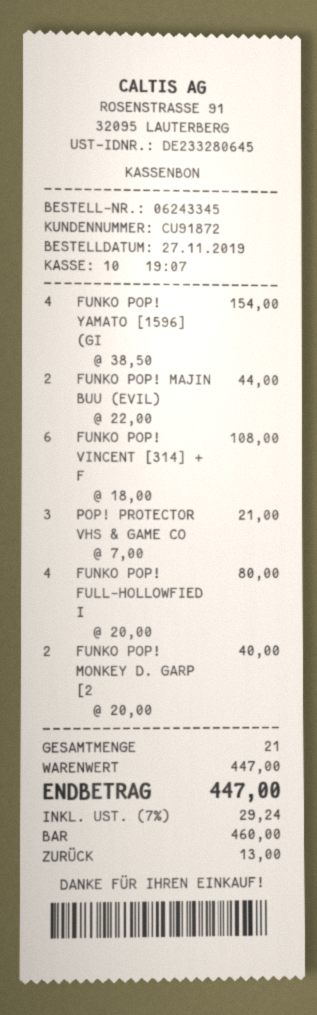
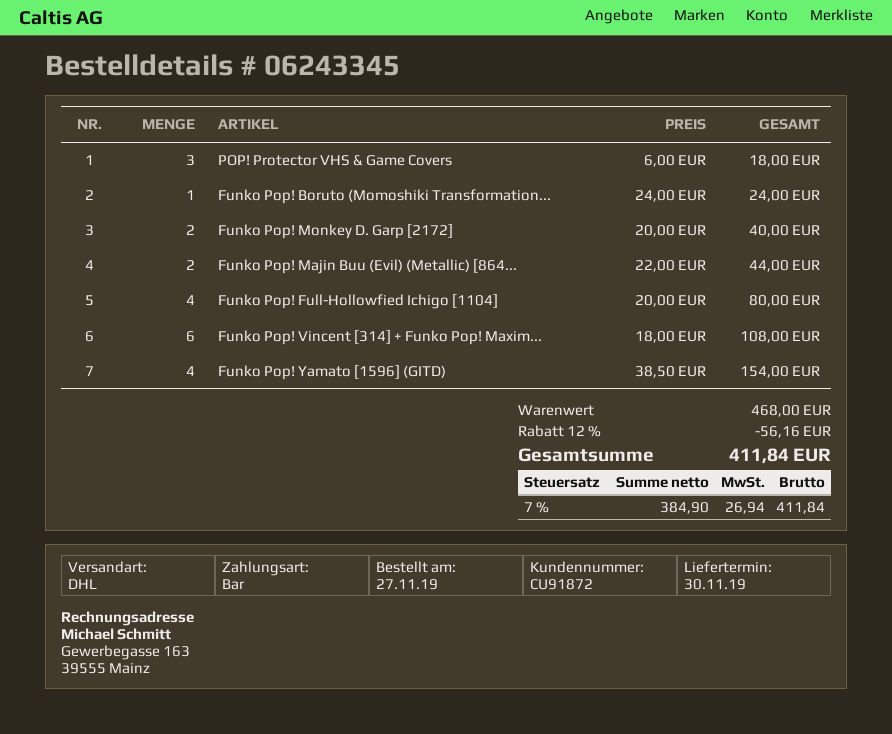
POP! PROTECTOR VHS & GAME CO: 3 x 7.00 = 21.00 -> 3 x 6.00 = 18.00
Funko Pop! Boruto (Momoshiki Transformation...: none -> 1 x 24.00 = 24.00
subtotal: 447.00 -> 468.00
discount: none -> 12% = 56.16
tax: 7% = 29.24 -> 7% = 26.94
total: 447.00 -> 411.84

